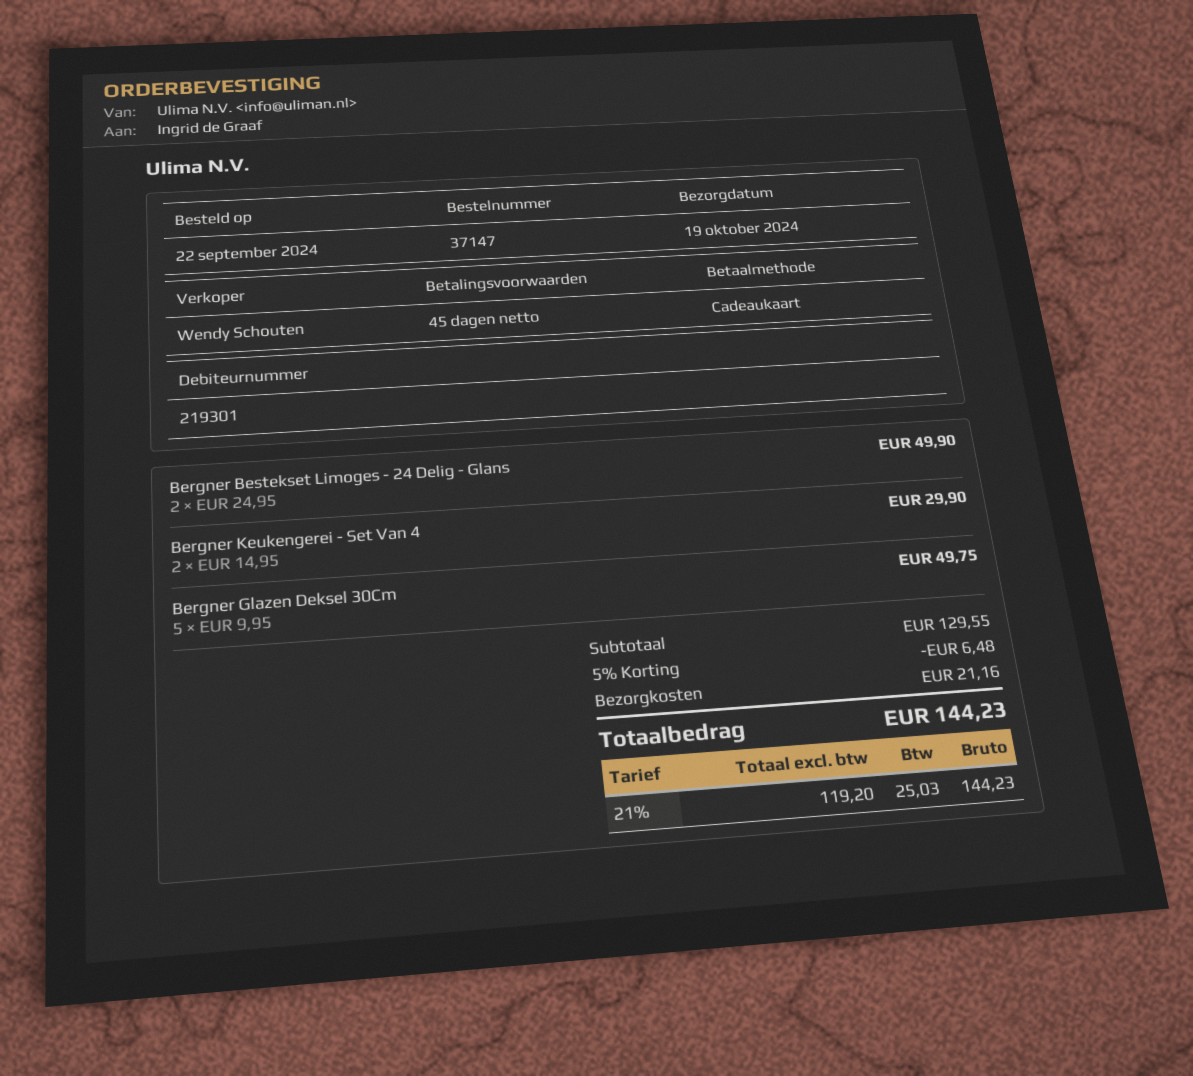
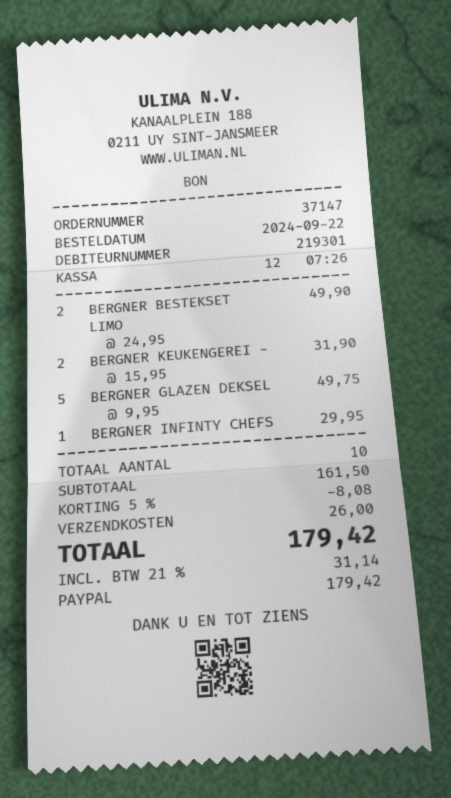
payment method: gift card -> PayPal
Bergner Keukengerei - Set Van 4: 2 x 14.95 = 29.90 -> 2 x 15.95 = 31.90
BERGNER INFINTY CHEFS: none -> 1 x 29.95 = 29.95
subtotal: 129.55 -> 161.50
discount: 5% = 6.48 -> 5% = 8.08
shipping: 21.16 -> 26.00
tax: 21% = 25.03 -> 21% = 31.14
total: 144.23 -> 179.42

